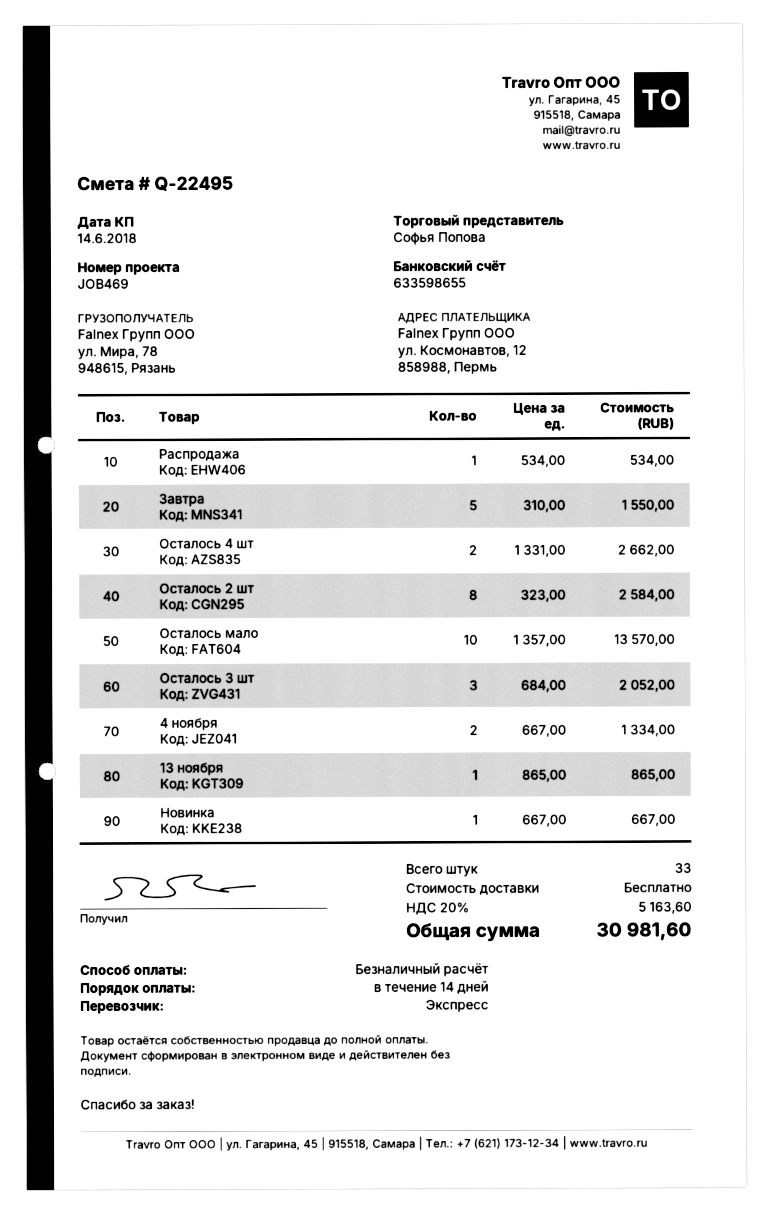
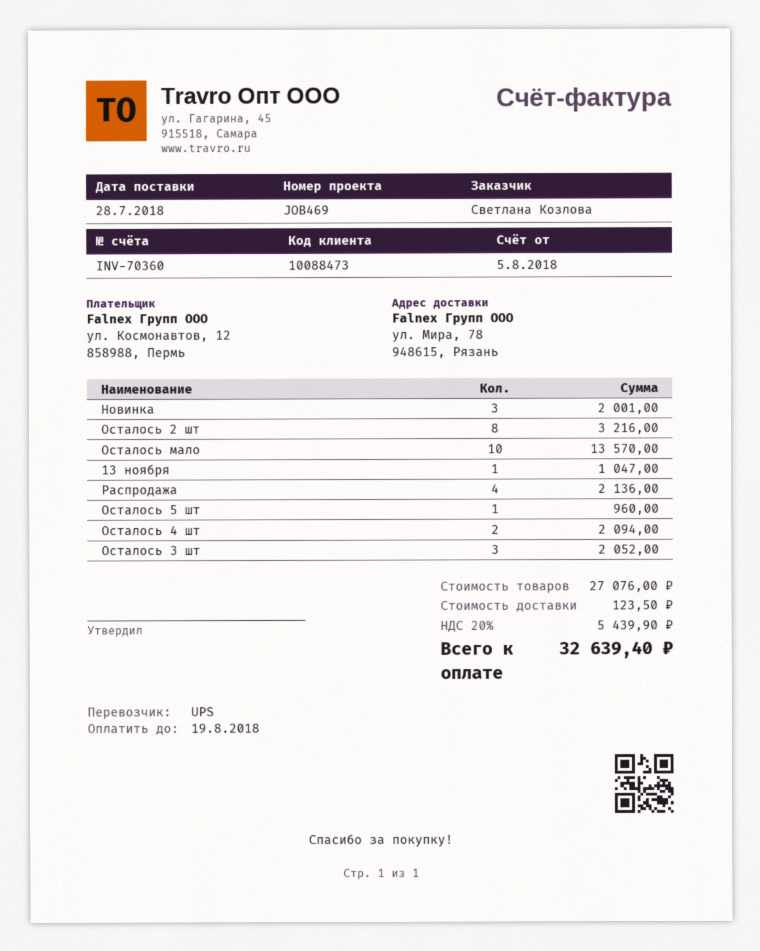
shipping method: express -> UPS
Распродажа: 1 for 534.00 -> 4 for 2136.00
Завтра: 5 for 1550.00 -> none
Осталось 4 шт: 2 for 2662.00 -> 2 for 2094.00
Осталось 2 шт: 8 for 2584.00 -> 8 for 3216.00
4 ноября: 2 for 1334.00 -> none
13 ноября: 1 for 865.00 -> 1 for 1047.00
Новинка: 1 for 667.00 -> 3 for 2001.00
Осталось 5 шт: none -> 1 for 960.00
shipping: 0.00 -> 123.50
tax: 20% = 5163.60 -> 20% = 5439.90
total: 30981.60 -> 32639.40

